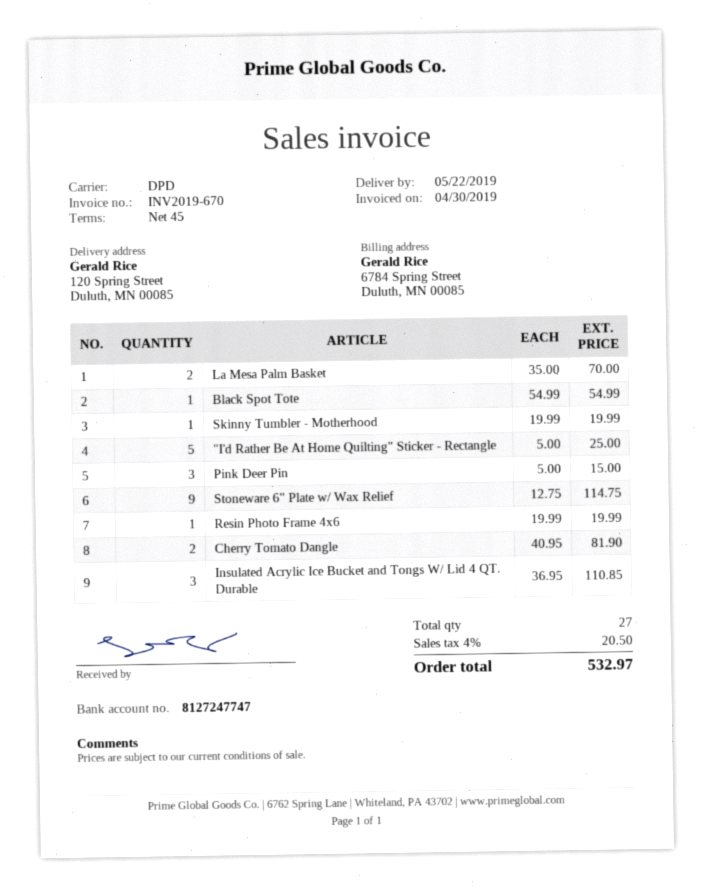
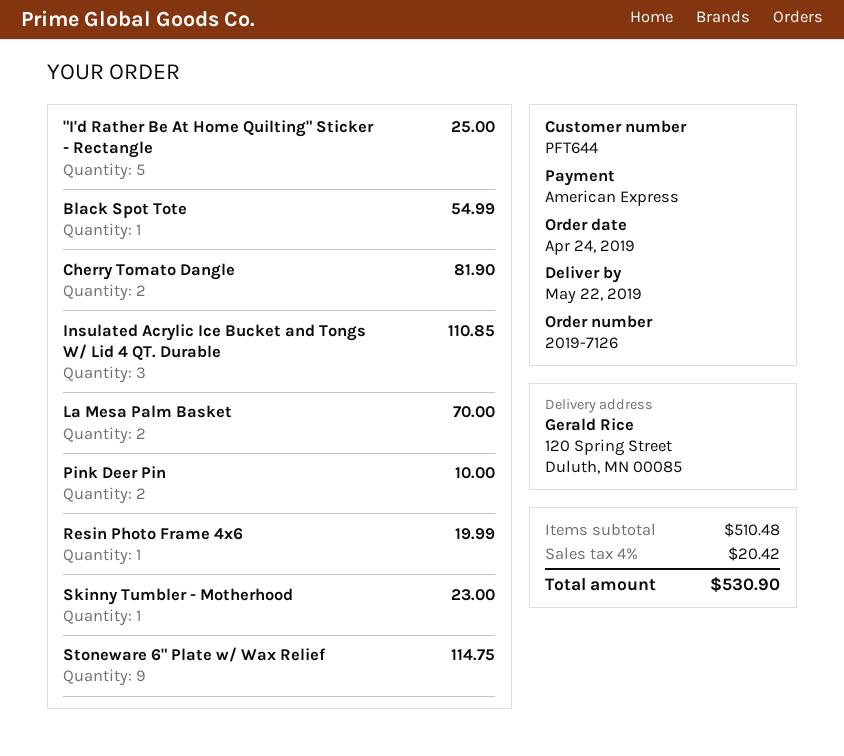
Skinny Tumbler - Motherhood: 1 for 19.99 -> 1 for 23.00
Pink Deer Pin: 3 for 15.00 -> 2 for 10.00
tax: 4% = 20.50 -> 4% = 20.42
total: 532.97 -> 530.90

